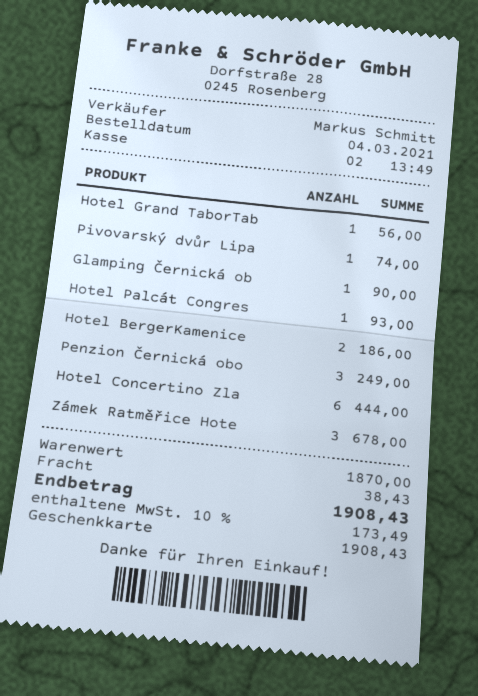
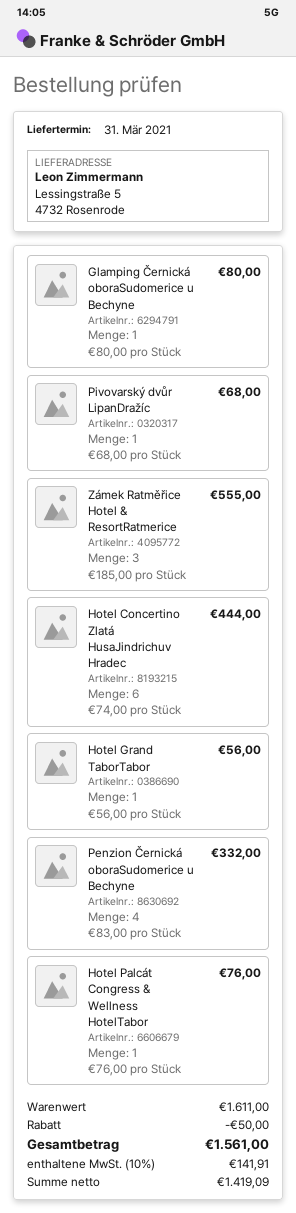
Pivovarský dvůr Lipa: 1 for 74.00 -> 1 for 68.00
Glamping Černická ob: 1 for 90.00 -> 1 for 80.00
Hotel Palcát Congres: 1 for 93.00 -> 1 for 76.00
Hotel BergerKamenice: 2 for 186.00 -> none
Penzion Černická obo: 3 for 249.00 -> 4 for 332.00
Zámek Ratměřice Hote: 3 for 678.00 -> 3 for 555.00
subtotal: 1870.00 -> 1611.00
discount: none -> 50.00
shipping: 38.43 -> none
tax: 10% = 173.49 -> 10% = 141.91
total: 1908.43 -> 1561.00

